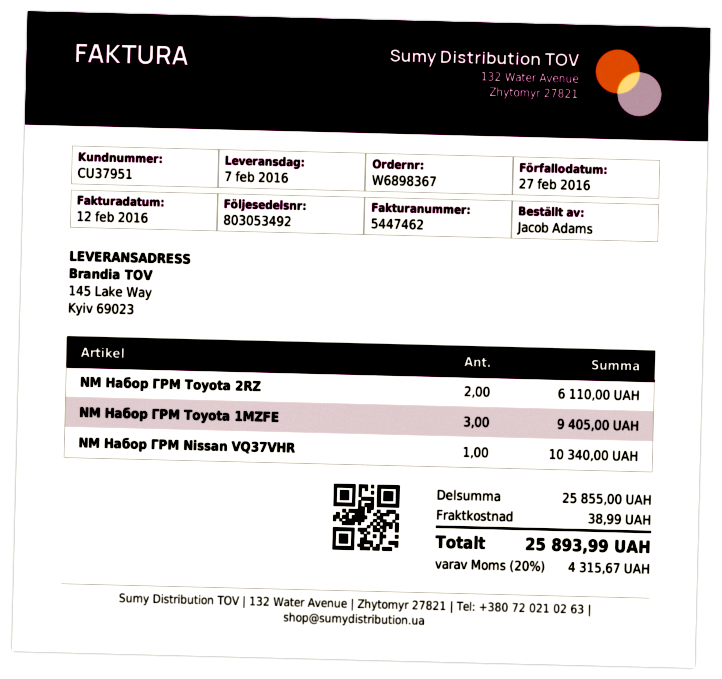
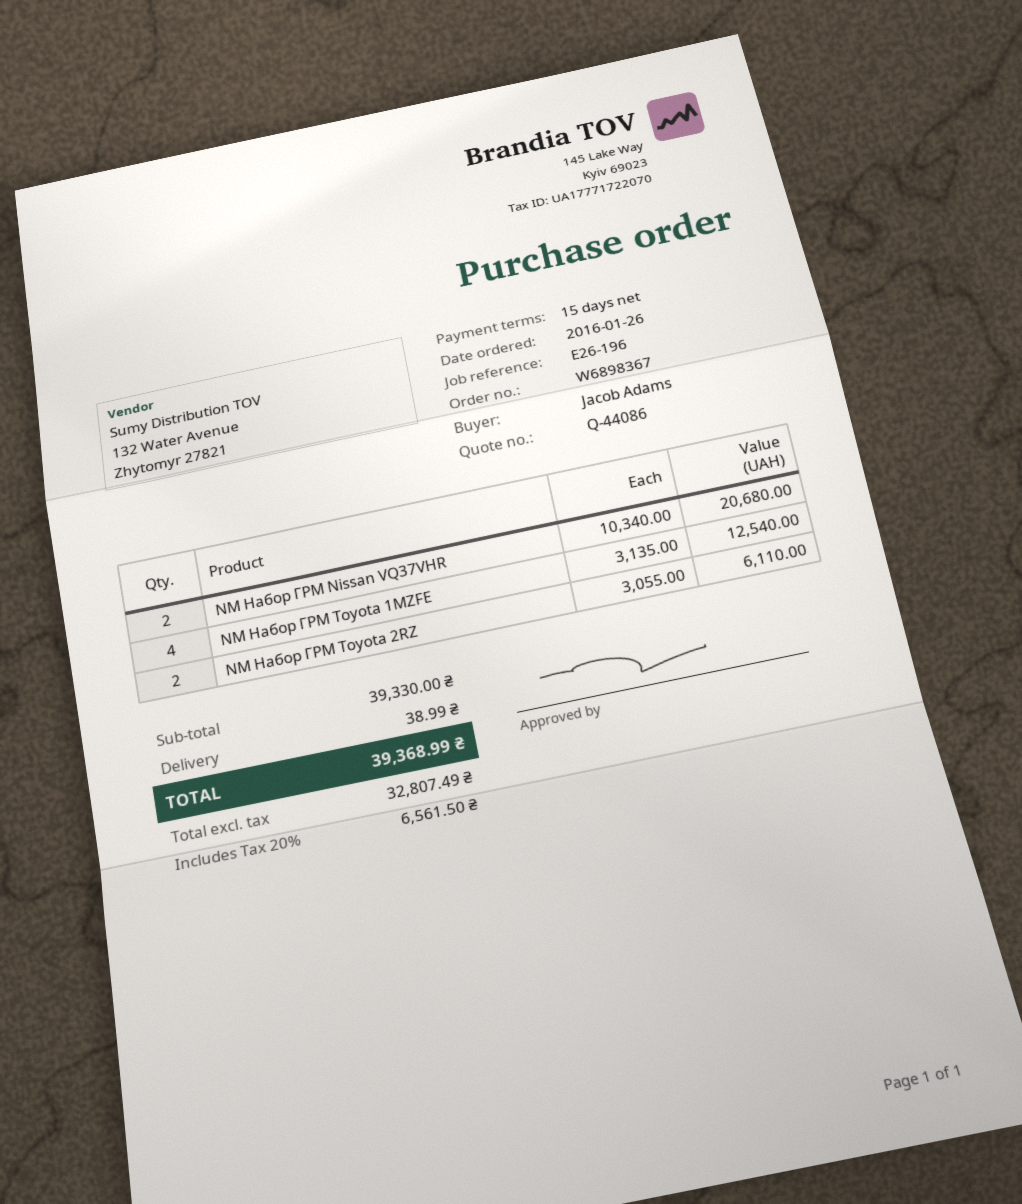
NM Набор ГРМ Toyota 1MZFE: 3 for 9405.00 -> 4 for 12540.00
NM Набор ГРМ Nissan VQ37VHR: 1 for 10340.00 -> 2 for 20680.00
subtotal: 25855.00 -> 39330.00
tax: 20% = 4315.67 -> 20% = 6561.50
total: 25893.99 -> 39368.99

